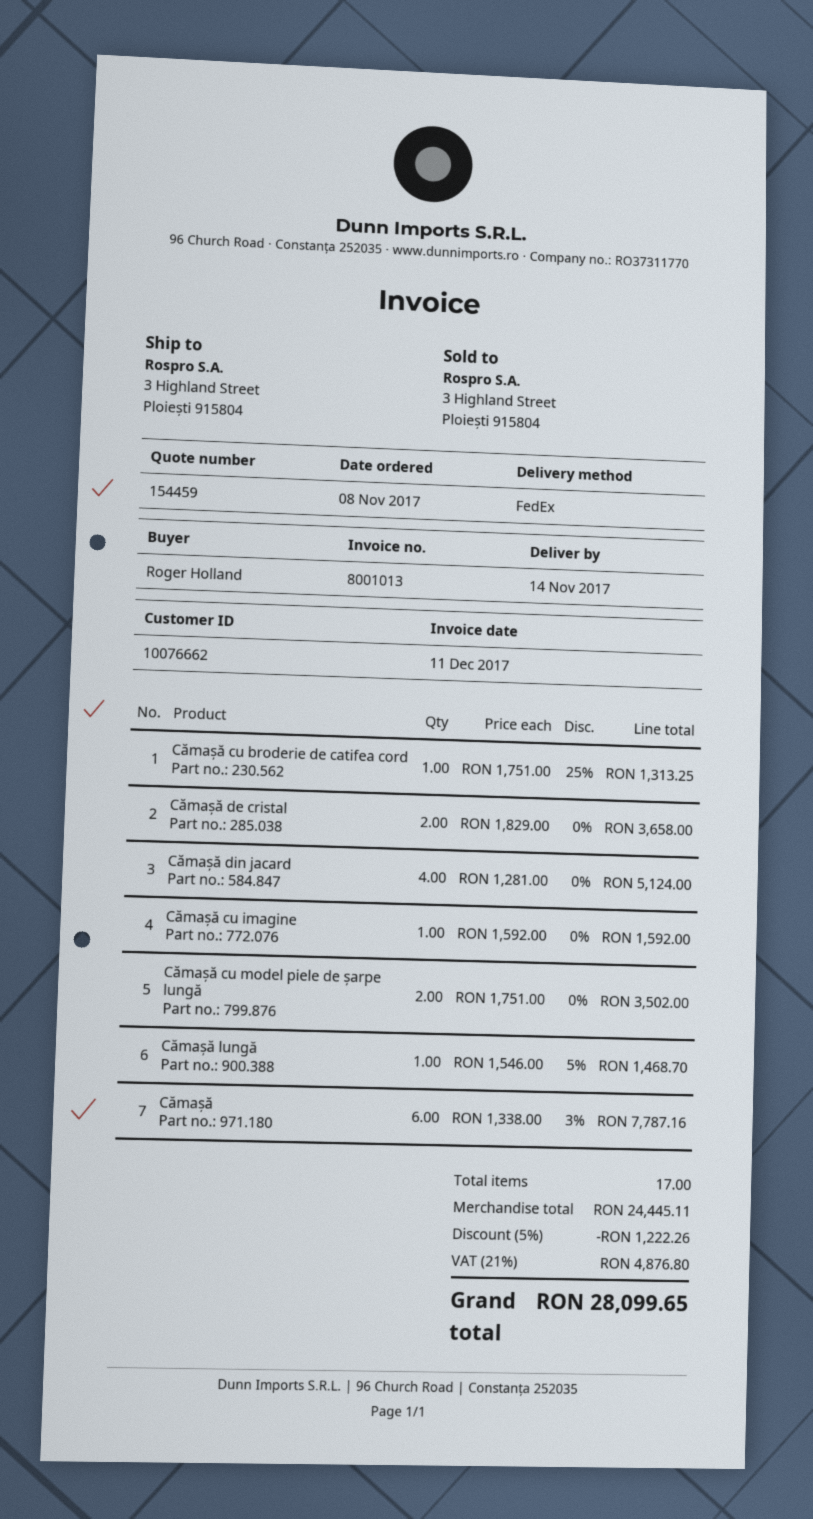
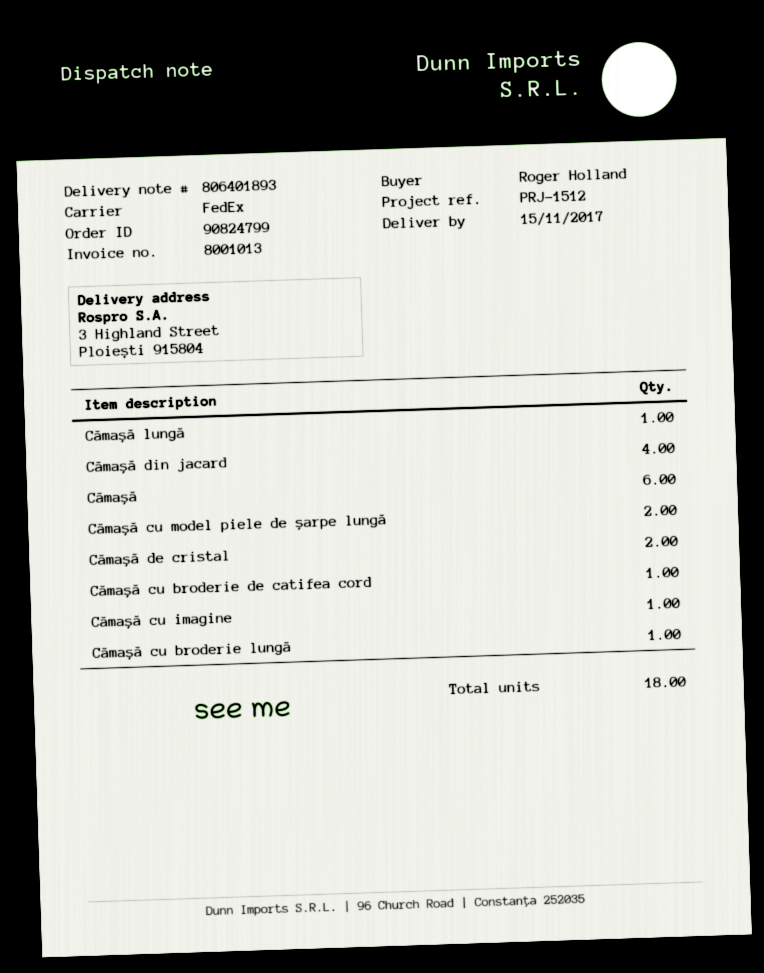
delivery date: 2017-11-14 -> 2017-11-15
Cămașă cu broderie lungă: none -> 1
total quantity: 17 -> 18

